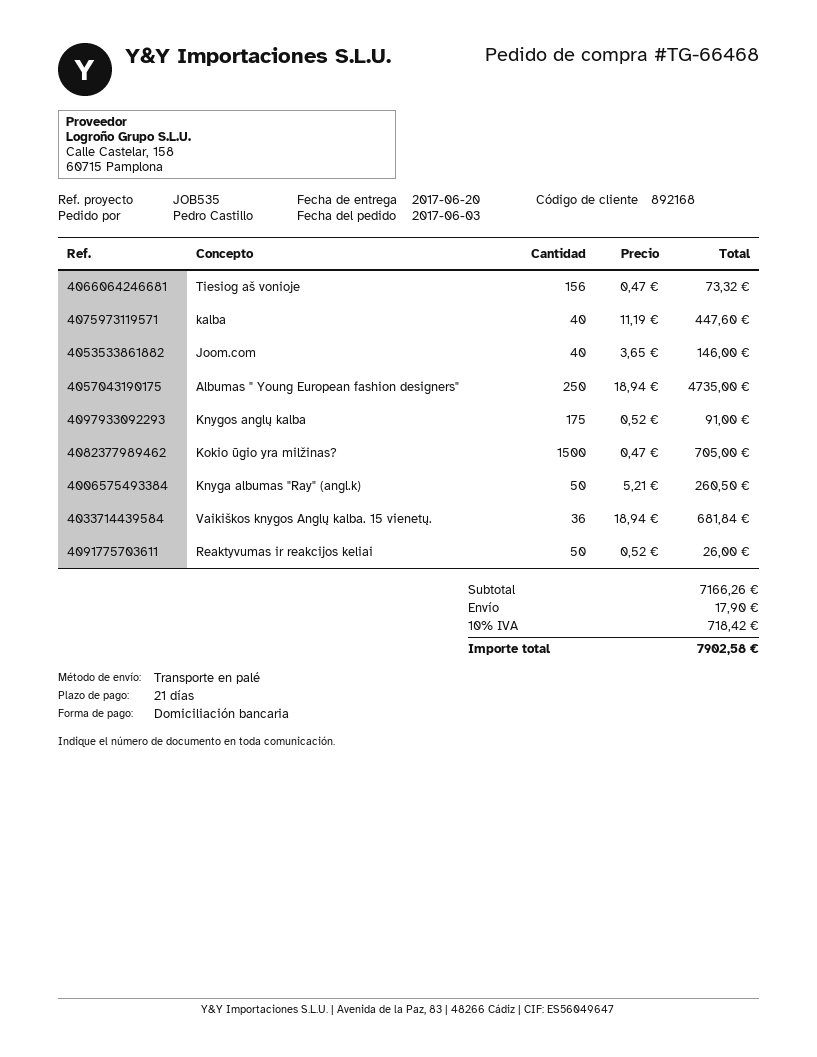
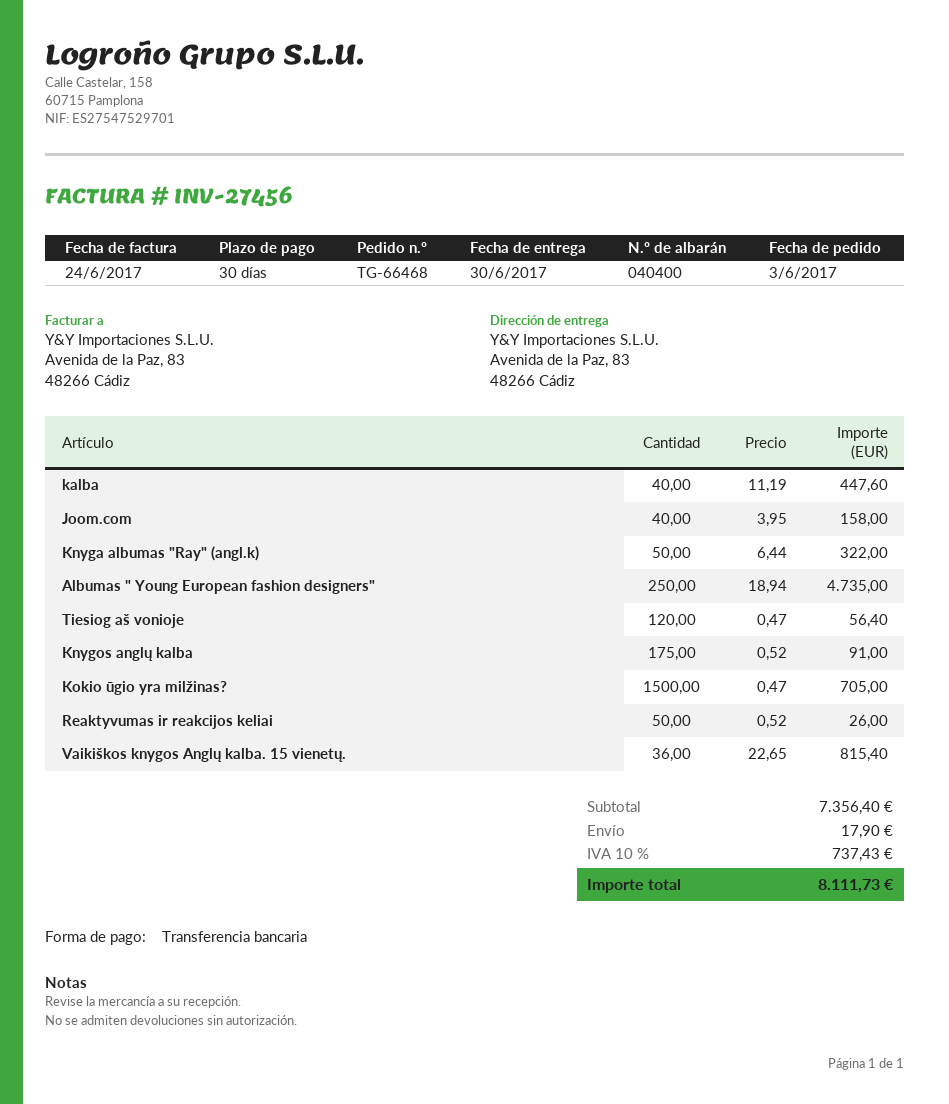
delivery date: 2017-06-20 -> 2017-06-30
payment terms: 21 days -> 30 days
payment method: direct debit -> bank transfer
Tiesiog aš vonioje: 156 x 0.47 = 73.32 -> 120 x 0.47 = 56.40
Joom.com: 40 x 3.65 = 146.00 -> 40 x 3.95 = 158.00
Knyga albumas "Ray" (angl.k): 50 x 5.21 = 260.50 -> 50 x 6.44 = 322.00
Vaikiškos knygos Anglų kalba. 15 vienetų.: 36 x 18.94 = 681.84 -> 36 x 22.65 = 815.40
subtotal: 7166.26 -> 7356.40
tax: 10% = 718.42 -> 10% = 737.43
total: 7902.58 -> 8111.73

